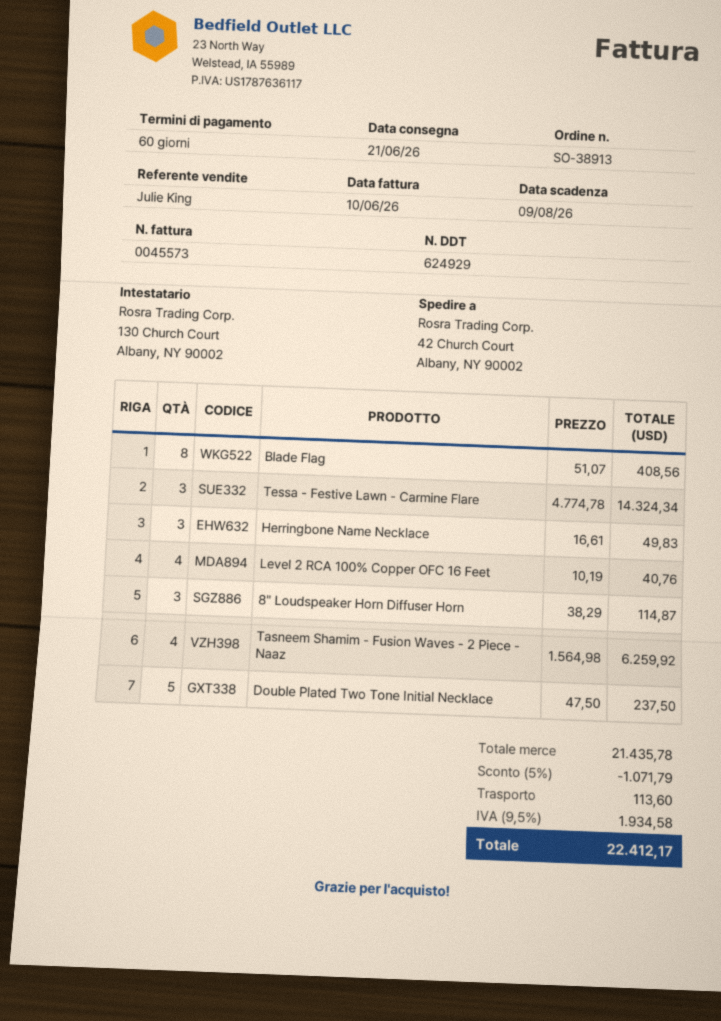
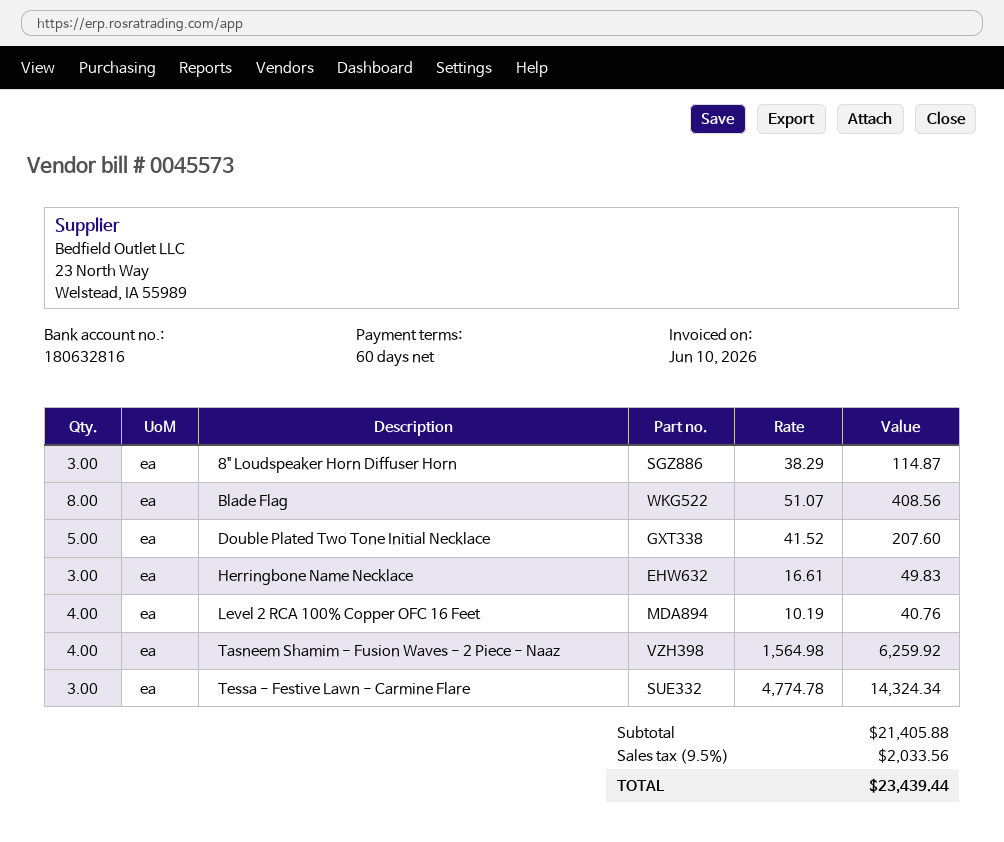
Double Plated Two Tone Initial Necklace: 5 x 47.50 = 237.50 -> 5 x 41.52 = 207.60
subtotal: 21435.78 -> 21405.88
discount: 5% = 1071.79 -> none
shipping: 113.60 -> none
tax: 9.5% = 1934.58 -> 9.5% = 2033.56
total: 22412.17 -> 23439.44

